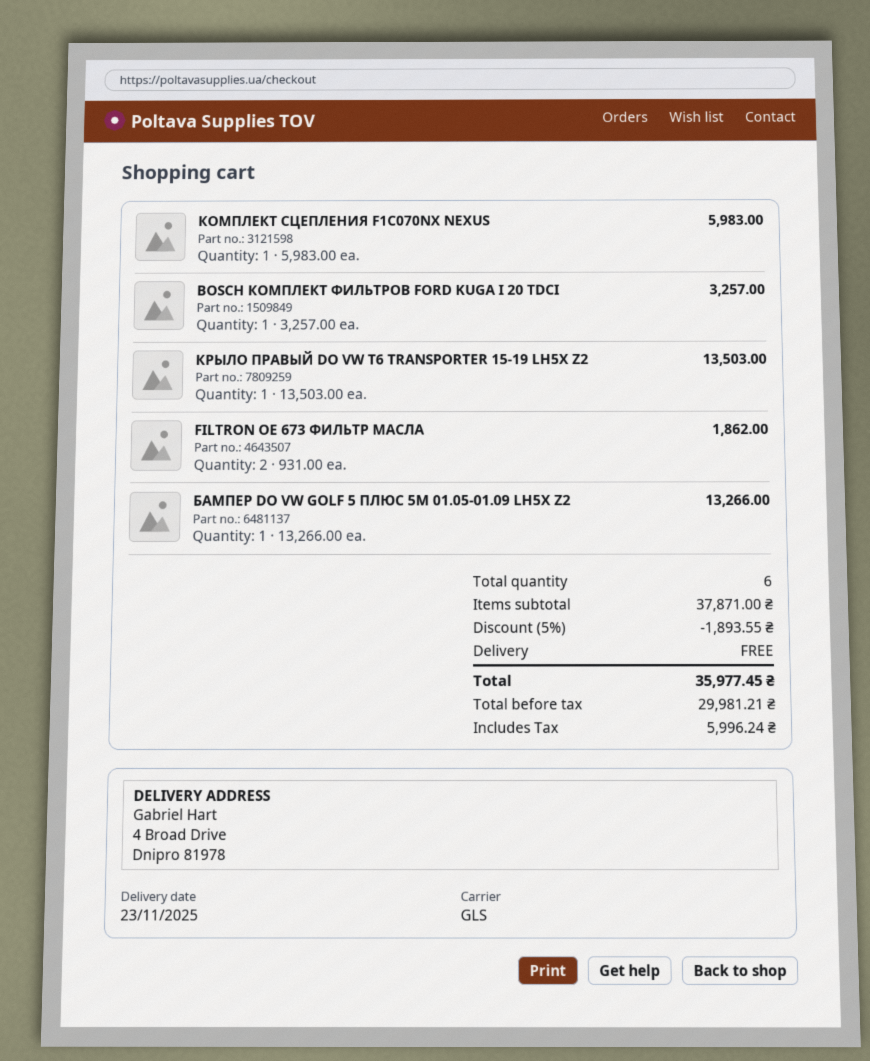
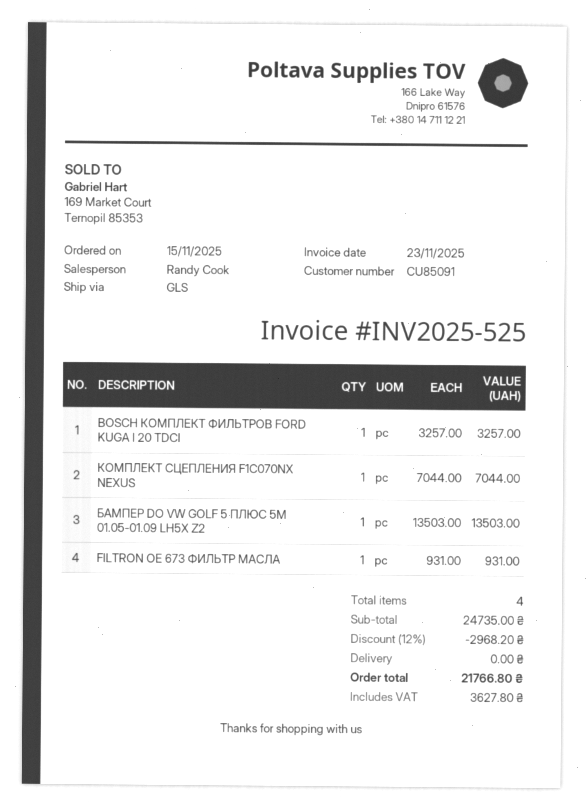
КОМПЛЕКТ СЦЕПЛЕНИЯ F1C070NX NEXUS: 1 x 5983.00 = 5983.00 -> 1 x 7044.00 = 7044.00
КРЫЛО ПРАВЫЙ DO VW T6 TRANSPORTER 15-19 LH5X Z2: 1 x 13503.00 = 13503.00 -> none
FILTRON OE 673 ФИЛЬТР МАСЛА: 2 x 931.00 = 1862.00 -> 1 x 931.00 = 931.00
БАМПЕР DO VW GOLF 5 ПЛЮС 5M 01.05-01.09 LH5X Z2: 1 x 13266.00 = 13266.00 -> 1 x 13503.00 = 13503.00
total quantity: 6 -> 4
subtotal: 37871.00 -> 24735.00
discount: 5% = 1893.55 -> 12% = 2968.20
tax: 5996.24 -> 3627.80
total: 35977.45 -> 21766.80

